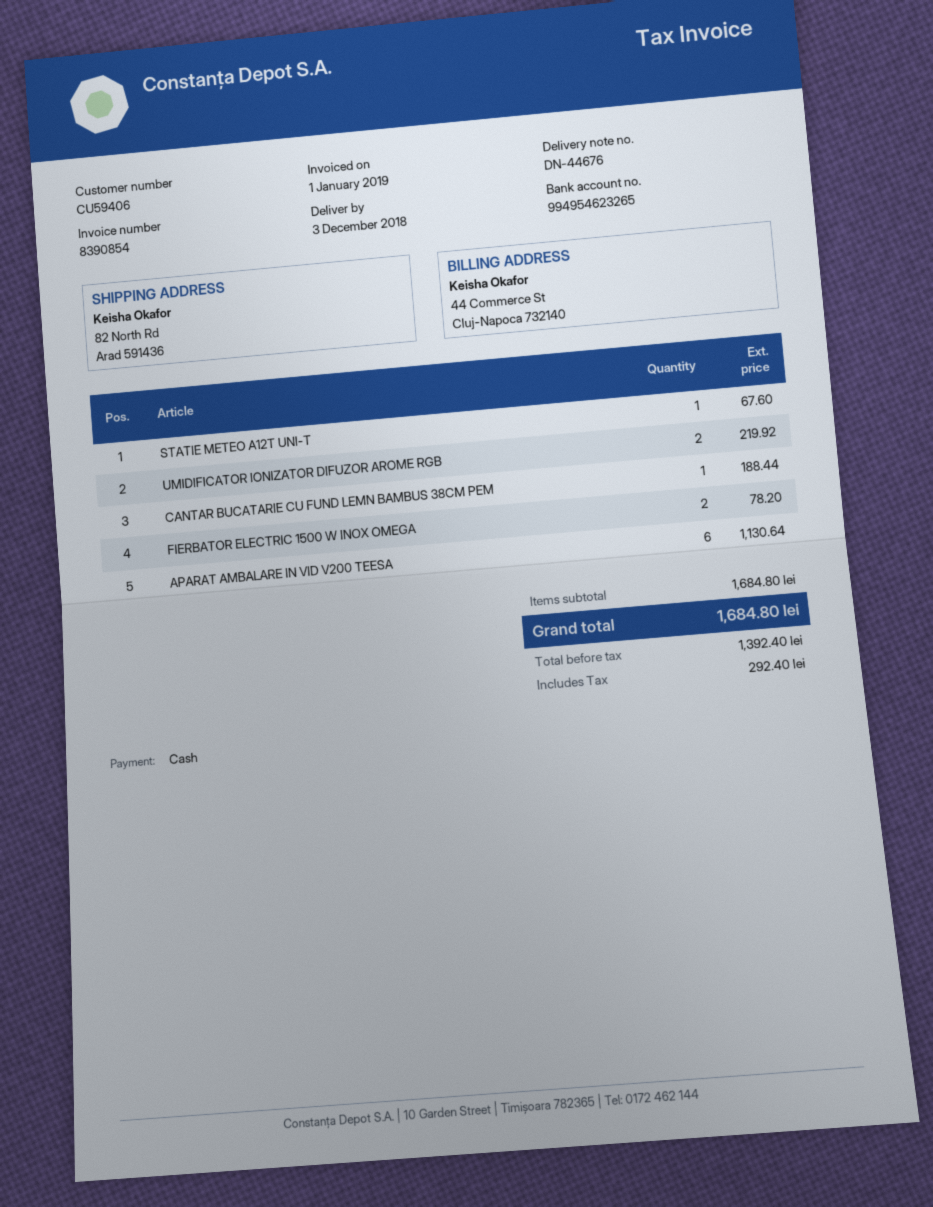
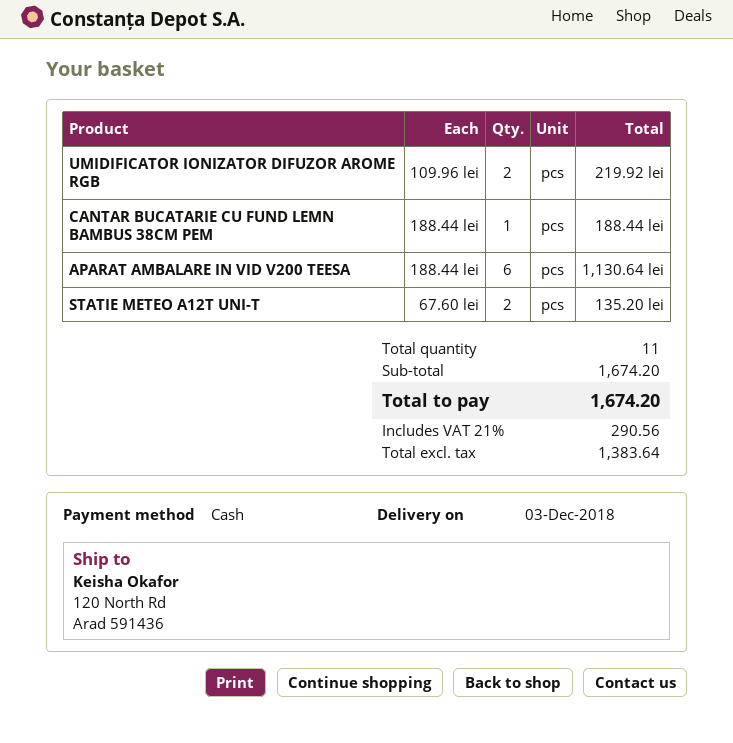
ship to: 82 North Rd, Arad 591436 -> 120 North Rd, Arad 591436
STATIE METEO A12T UNI-T: 1 for 67.60 -> 2 for 135.20
FIERBATOR ELECTRIC 1500 W INOX OMEGA: 2 for 78.20 -> none
subtotal: 1684.80 -> 1674.20
net: 1392.40 -> 1383.64
tax: 292.40 -> 290.56
total: 1684.80 -> 1674.20

